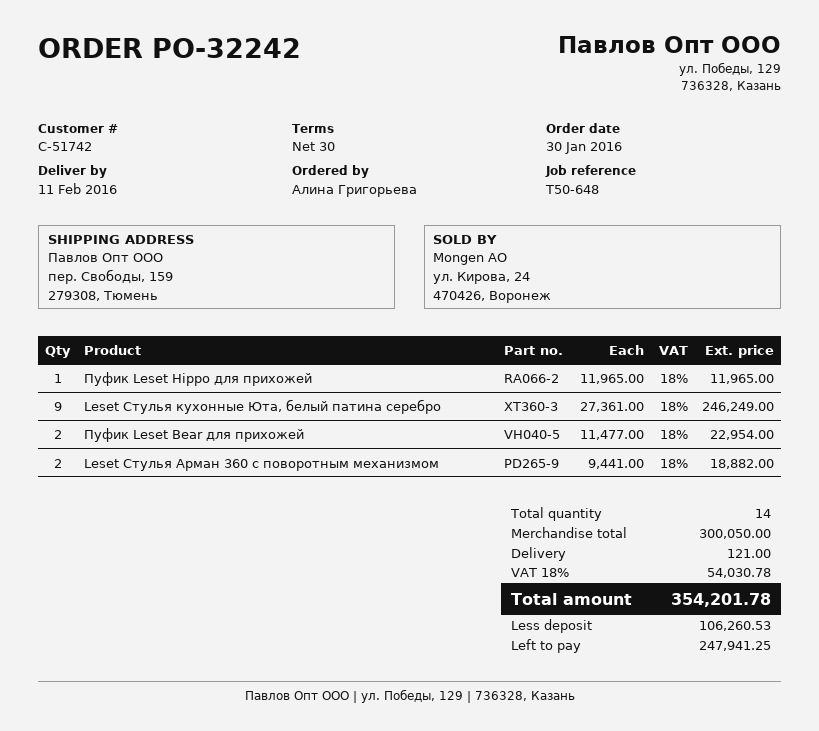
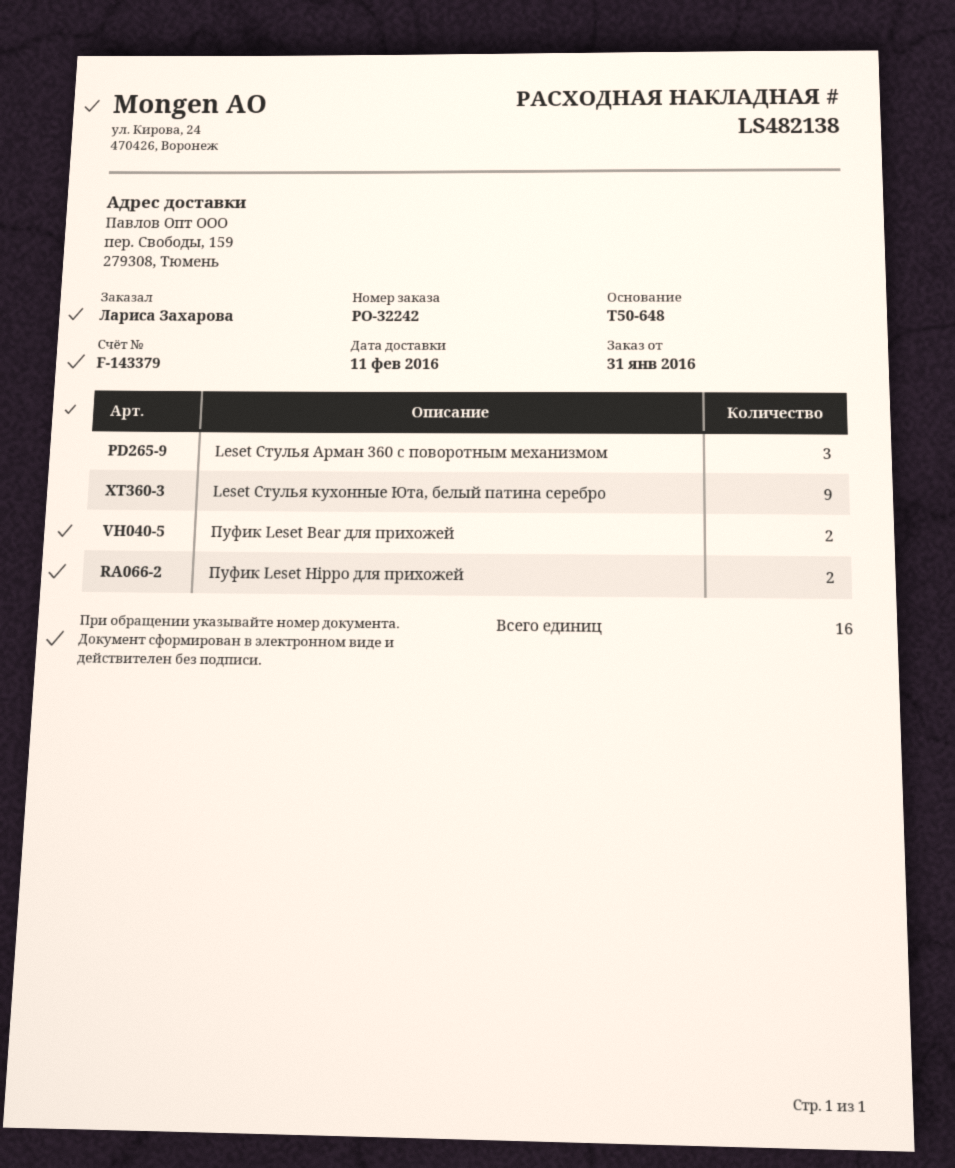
order date: 2016-01-30 -> 2016-01-31
ordered by: Алина Григорьева -> Лариса Захарова
Пуфик Leset Hippo для прихожей: 1 -> 2
Leset Стулья Арман 360 с поворотным механизмом: 2 -> 3
total quantity: 14 -> 16

